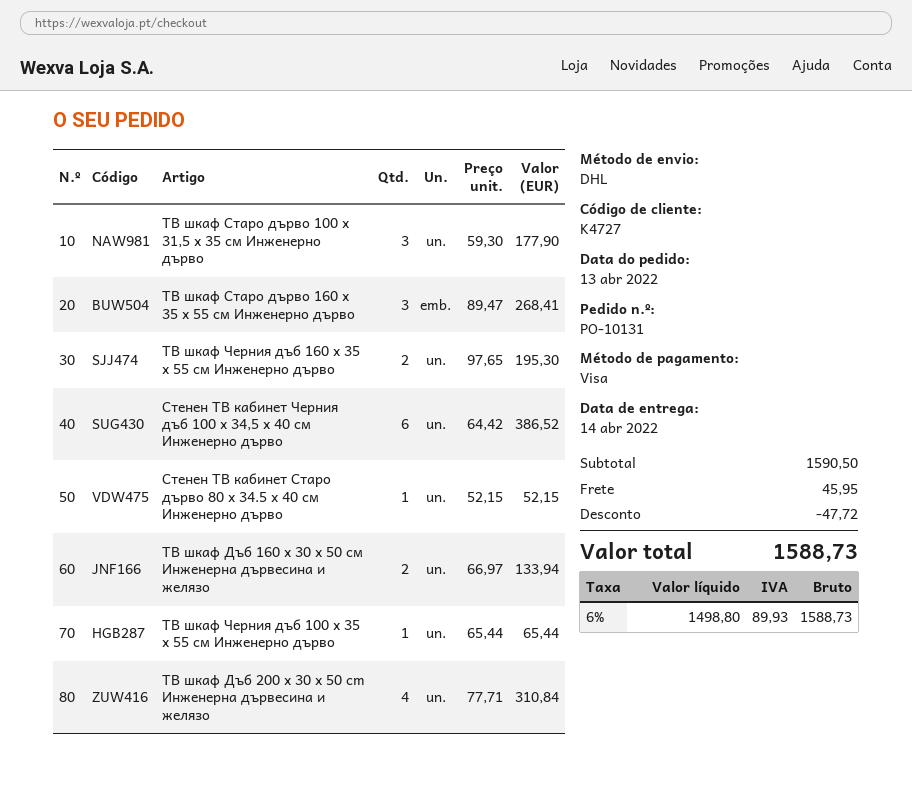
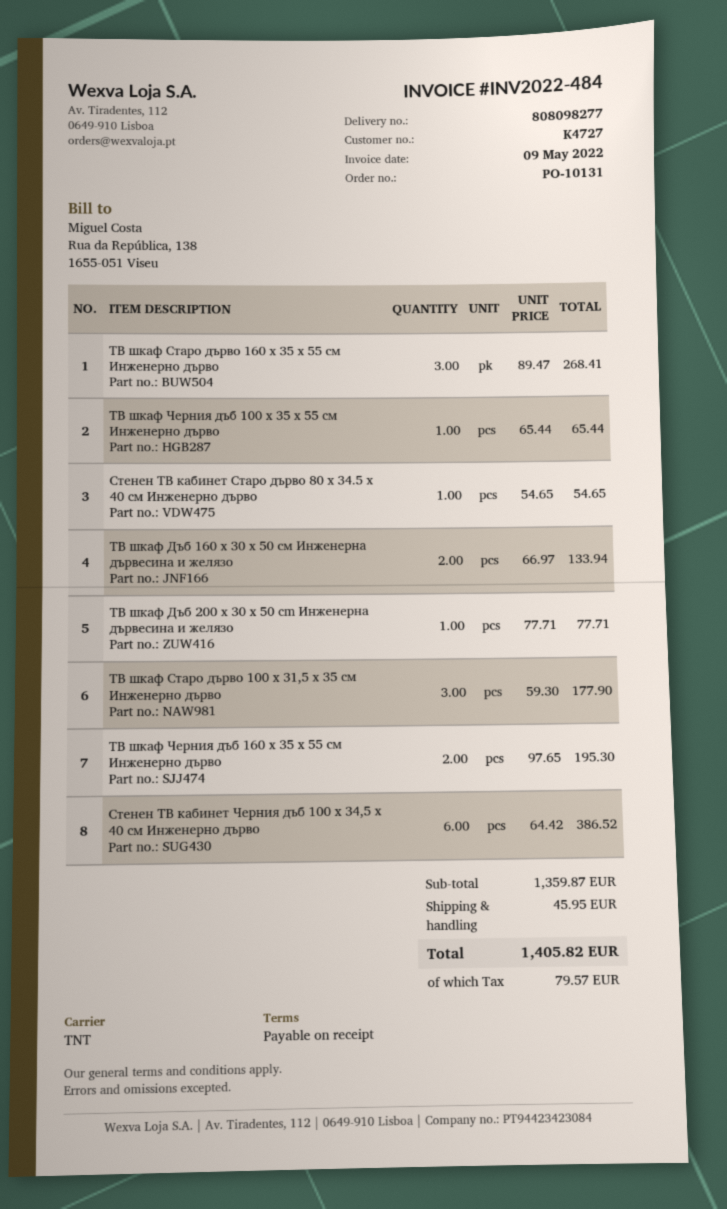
shipping method: DHL -> TNT
Стенен ТВ кабинет Старо дърво 80 х 34.5 х 40 см Инженерно дърво: 1 x 52.15 = 52.15 -> 1 x 54.65 = 54.65
ТВ шкаф Дъб 200 x 30 x 50 cm Инженерна дървесина и желязо: 4 x 77.71 = 310.84 -> 1 x 77.71 = 77.71
subtotal: 1590.50 -> 1359.87
discount: 47.72 -> none
tax: 89.93 -> 79.57
total: 1588.73 -> 1405.82

